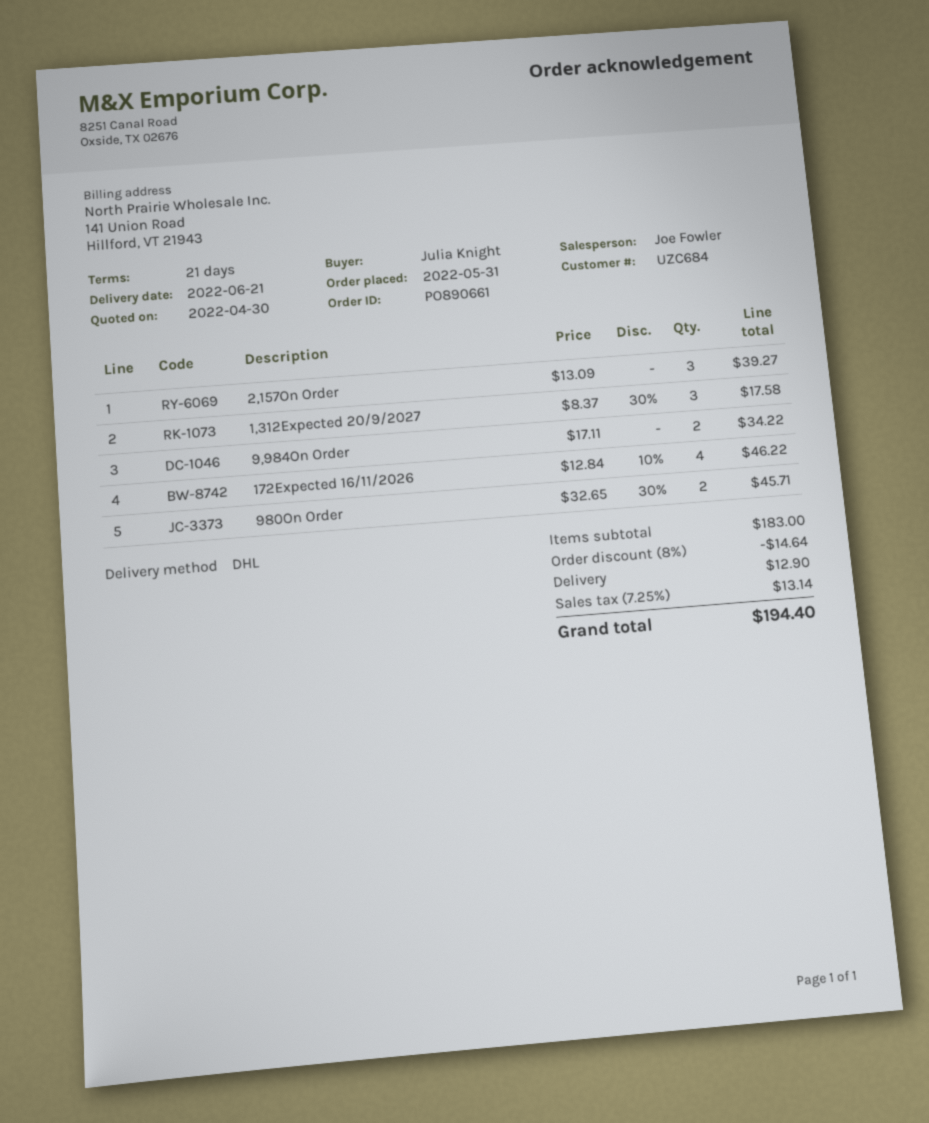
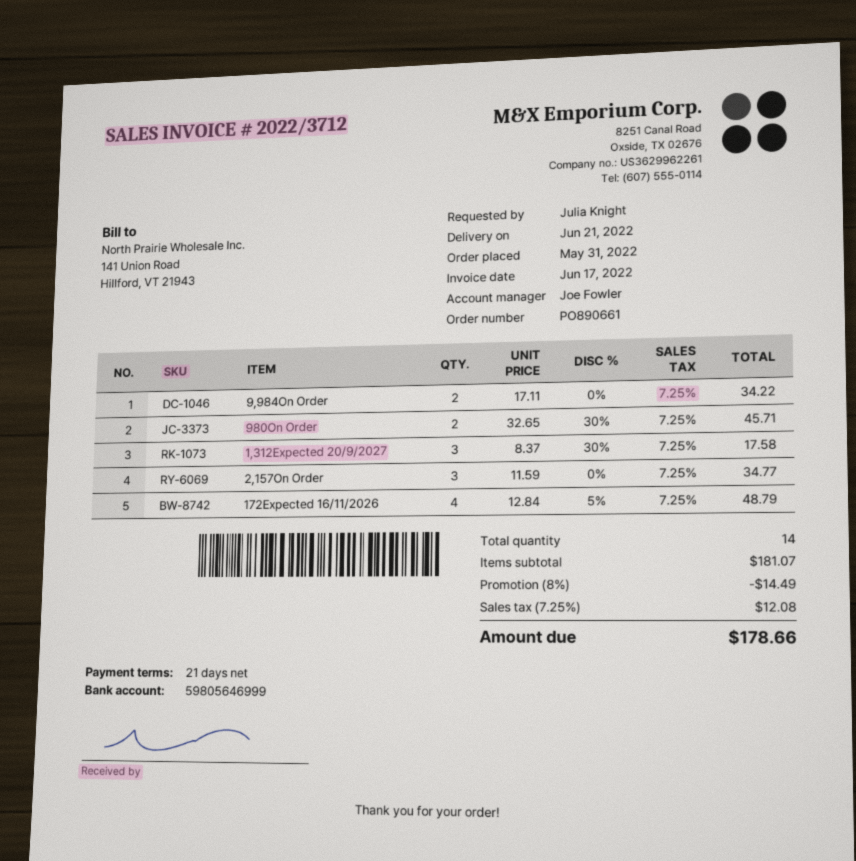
2,157On Order: 3 x 13.09 = 39.27 -> 3 x 11.59 = 34.77
172Expected 16/11/2026: 4 x 12.84 - 10% = 46.22 -> 4 x 12.84 - 5% = 48.79
subtotal: 183.00 -> 181.07
discount: 8% = 14.64 -> 8% = 14.49
shipping: 12.90 -> none
tax: 7.25% = 13.14 -> 7.25% = 12.08
total: 194.40 -> 178.66

